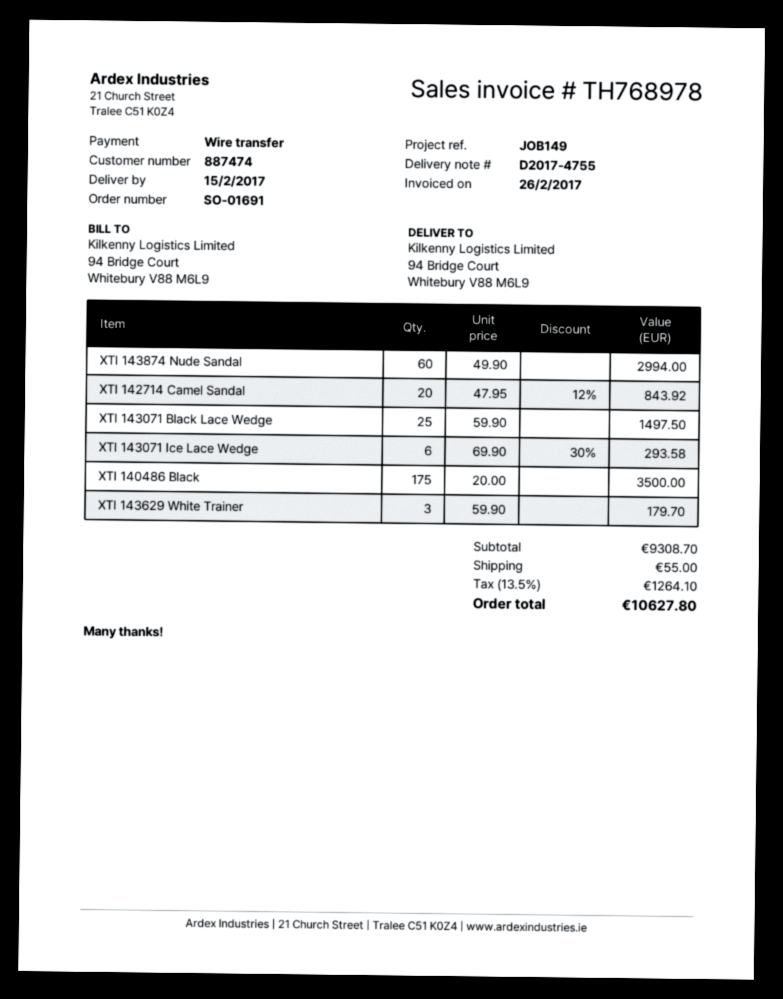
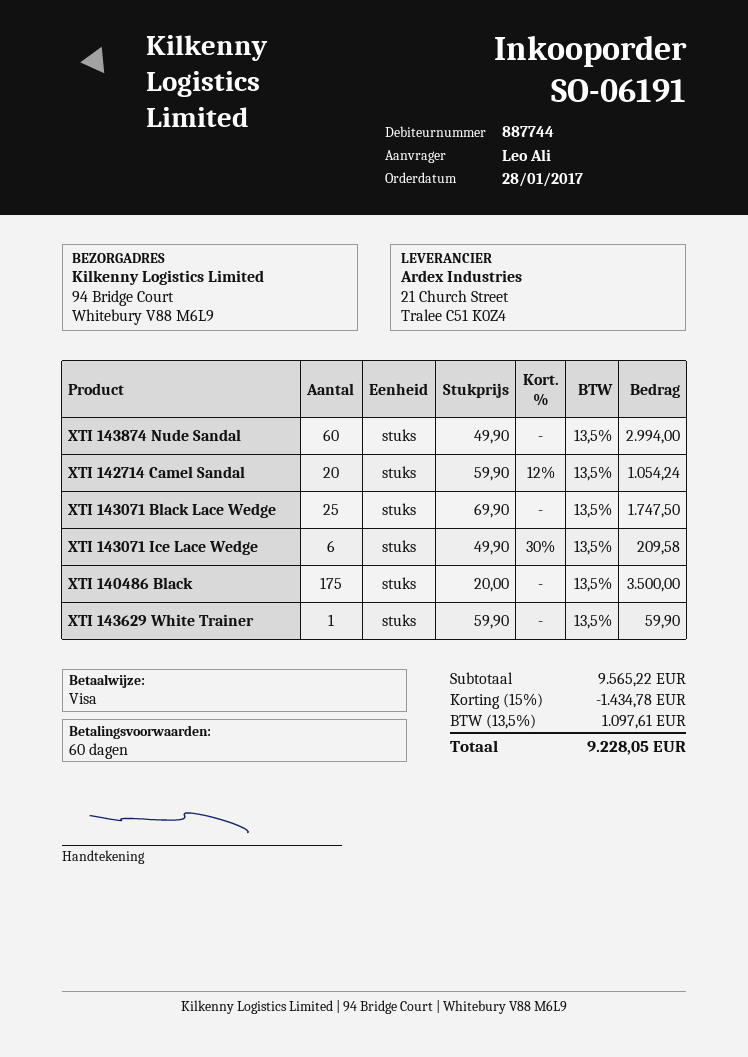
order number: SO-01691 -> SO-06191
customer number: 887474 -> 887744
payment method: bank transfer -> Visa
XTI 142714 Camel Sandal: 20 x 47.95 - 12% = 843.92 -> 20 x 59.90 - 12% = 1054.24
XTI 143071 Black Lace Wedge: 25 x 59.90 = 1497.50 -> 25 x 69.90 = 1747.50
XTI 143071 Ice Lace Wedge: 6 x 69.90 - 30% = 293.58 -> 6 x 49.90 - 30% = 209.58
XTI 143629 White Trainer: 3 x 59.90 = 179.70 -> 1 x 59.90 = 59.90
subtotal: 9308.70 -> 9565.22
discount: none -> 15% = 1434.78
shipping: 55.00 -> none
tax: 13.5% = 1264.10 -> 13.5% = 1097.61
total: 10627.80 -> 9228.05

